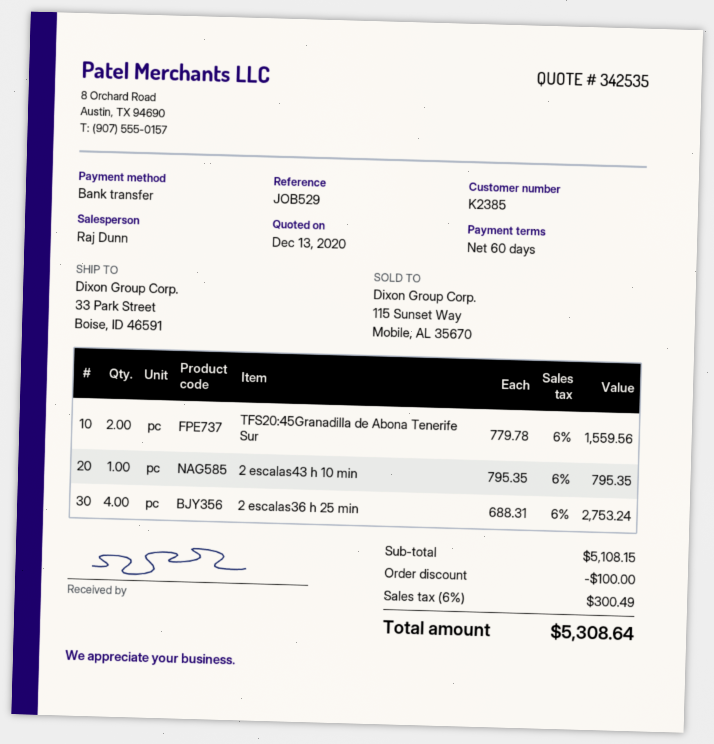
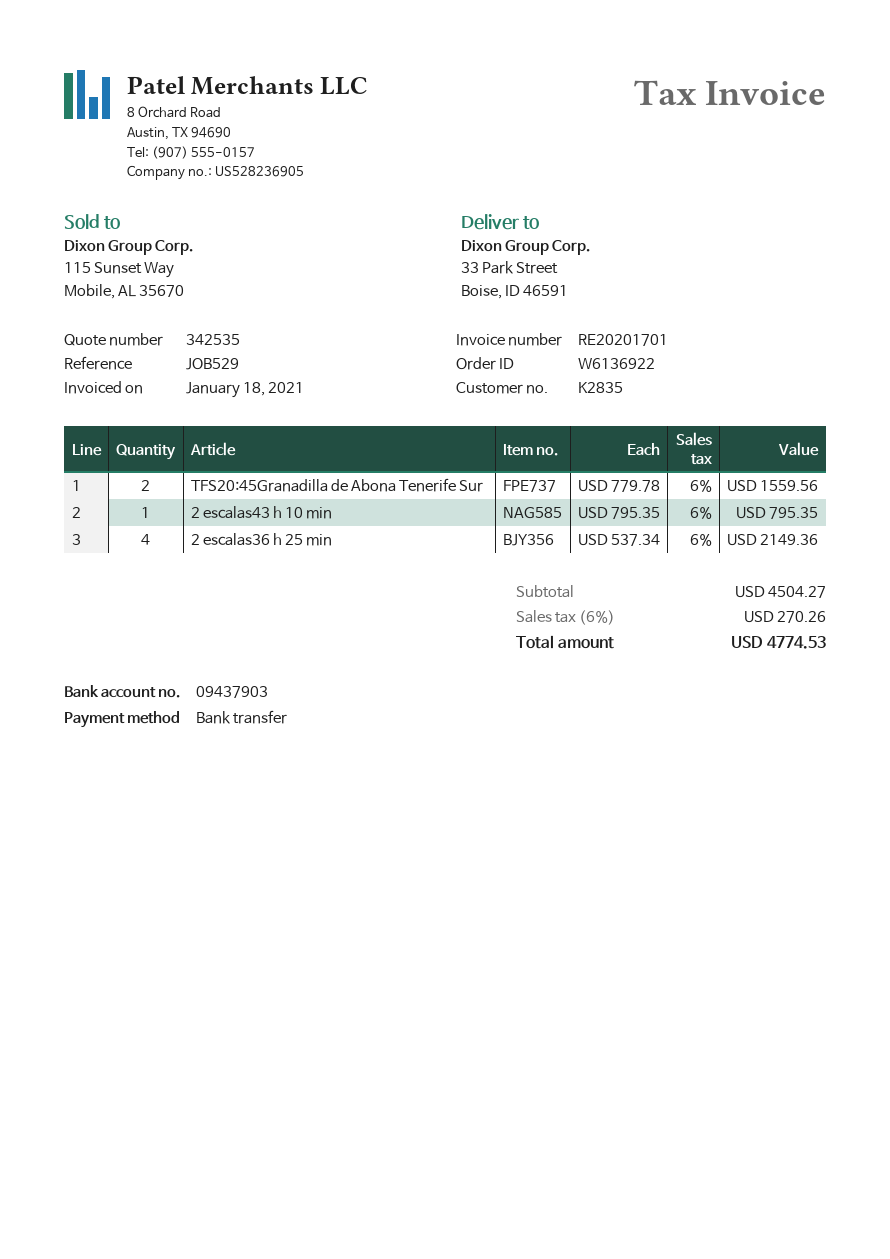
customer number: K2385 -> K2835
2 escalas36 h 25 min: 4 x 688.31 = 2753.24 -> 4 x 537.34 = 2149.36
subtotal: 5108.15 -> 4504.27
discount: 100.00 -> none
tax: 6% = 300.49 -> 6% = 270.26
total: 5308.64 -> 4774.53

